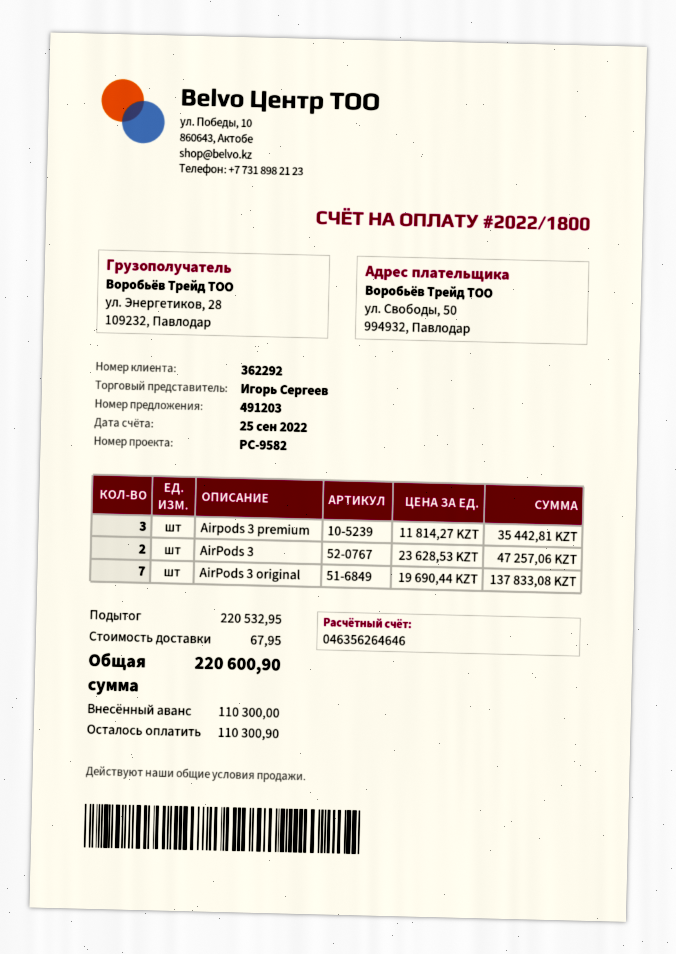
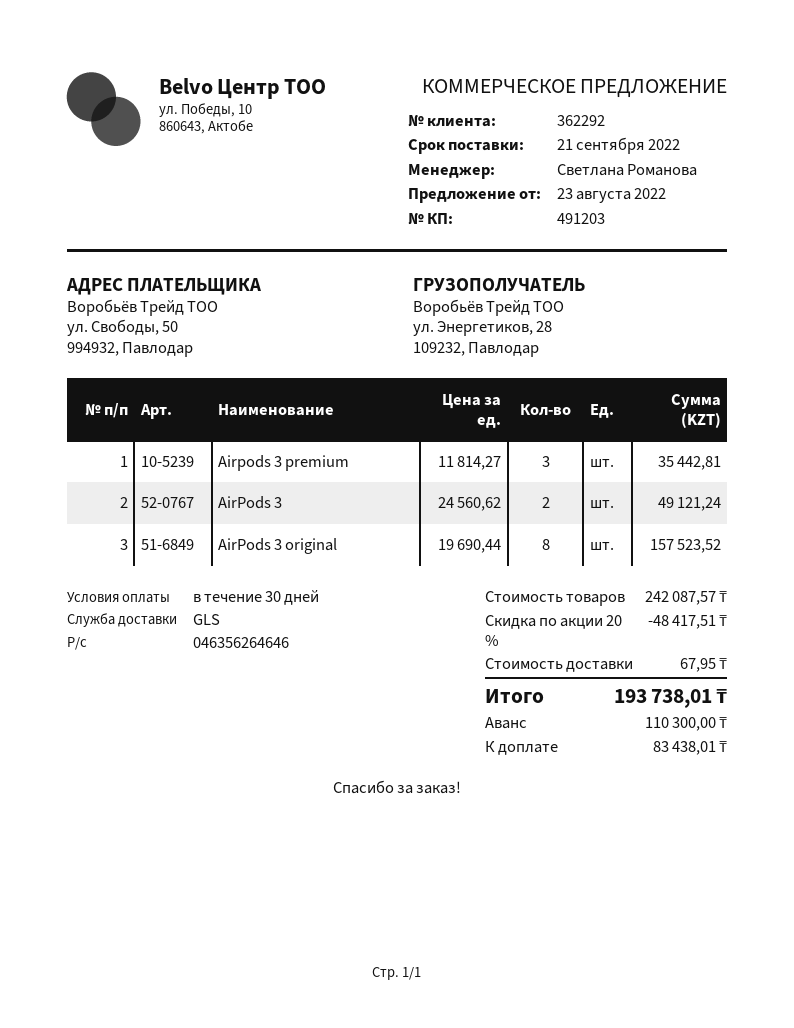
sales rep: Игорь Сергеев -> Светлана Романова
AirPods 3: 2 x 23628.53 = 47257.06 -> 2 x 24560.62 = 49121.24
AirPods 3 original: 7 x 19690.44 = 137833.08 -> 8 x 19690.44 = 157523.52
subtotal: 220532.95 -> 242087.57
discount: none -> 20% = 48417.51
total: 220600.90 -> 193738.01
balance: 110300.90 -> 83438.01

